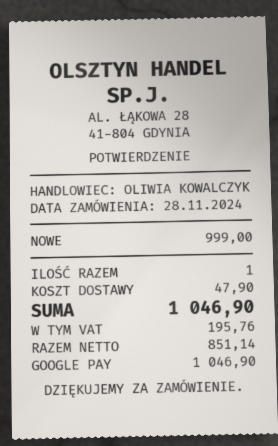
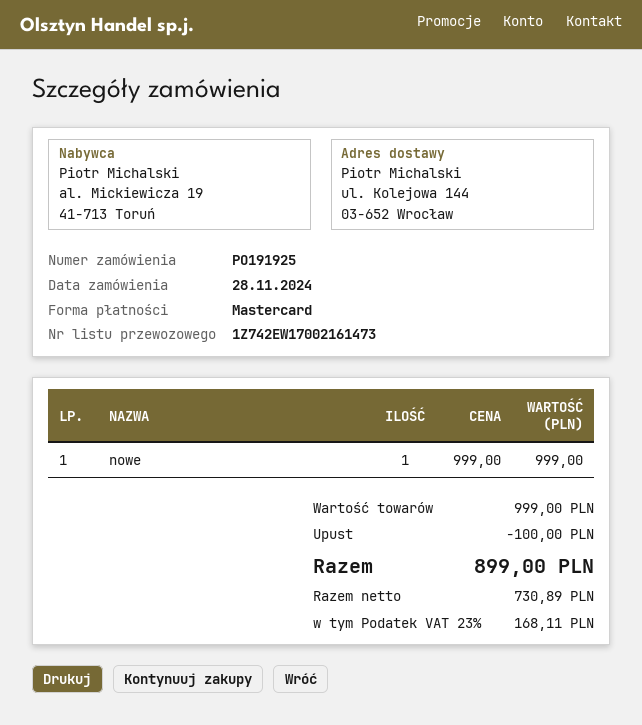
payment method: Google Pay -> Mastercard
discount: none -> 100.00
shipping: 47.90 -> none
net: 851.14 -> 730.89
tax: 195.76 -> 168.11
total: 1046.90 -> 899.00

